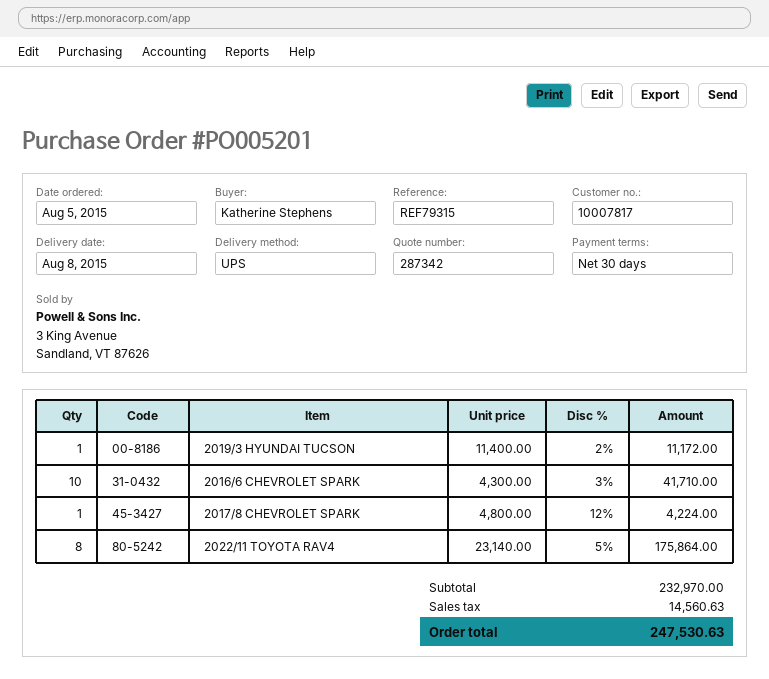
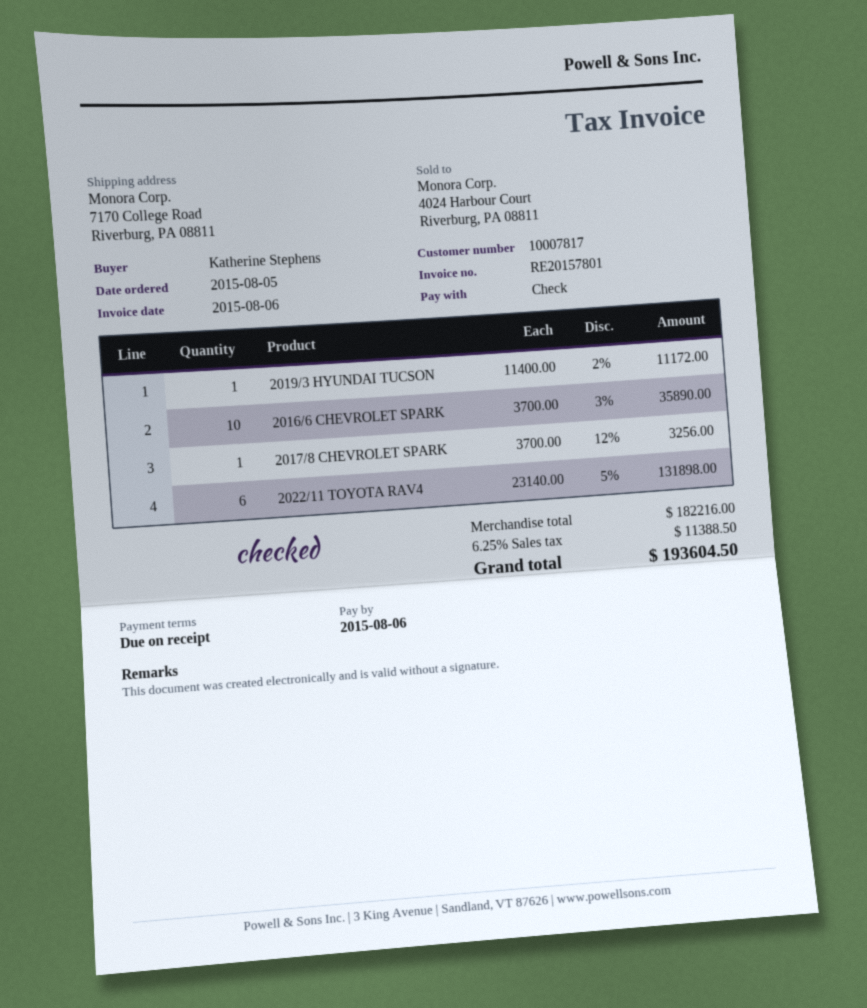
payment terms: 30 days -> on receipt
2016/6 CHEVROLET SPARK: 10 x 4300.00 - 3% = 41710.00 -> 10 x 3700.00 - 3% = 35890.00
2017/8 CHEVROLET SPARK: 1 x 4800.00 - 12% = 4224.00 -> 1 x 3700.00 - 12% = 3256.00
2022/11 TOYOTA RAV4: 8 x 23140.00 - 5% = 175864.00 -> 6 x 23140.00 - 5% = 131898.00
subtotal: 232970.00 -> 182216.00
tax: 14560.63 -> 11388.50
total: 247530.63 -> 193604.50

